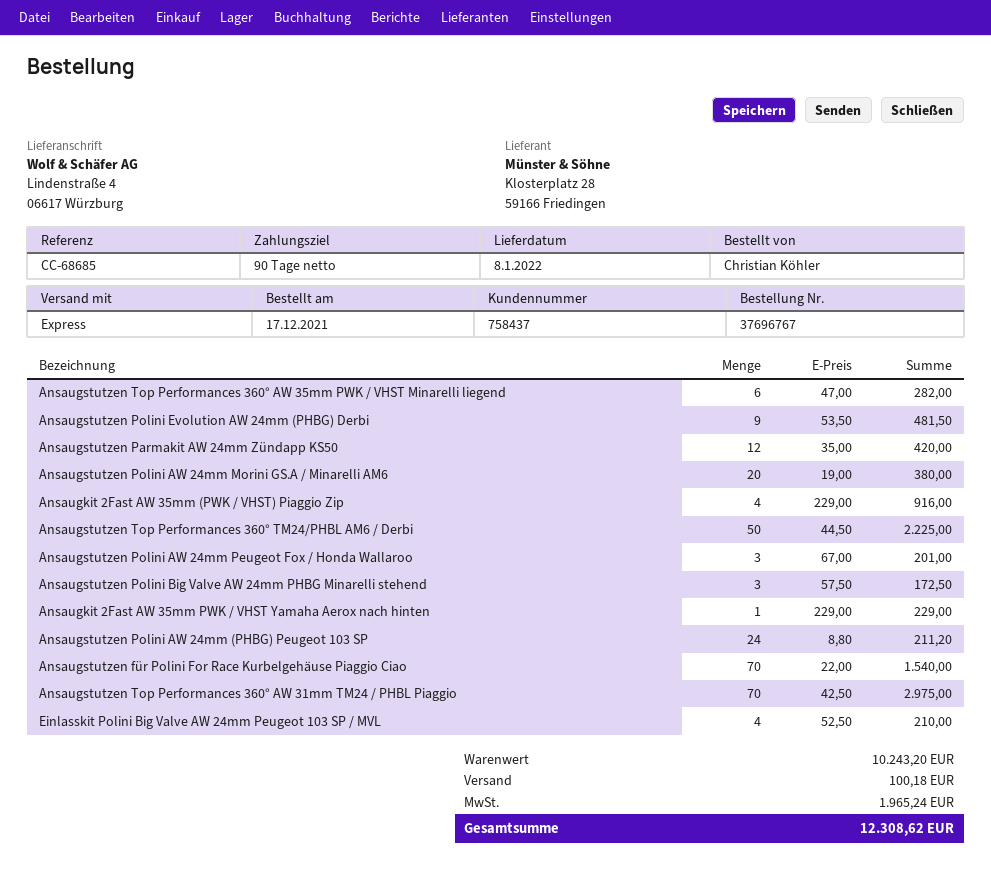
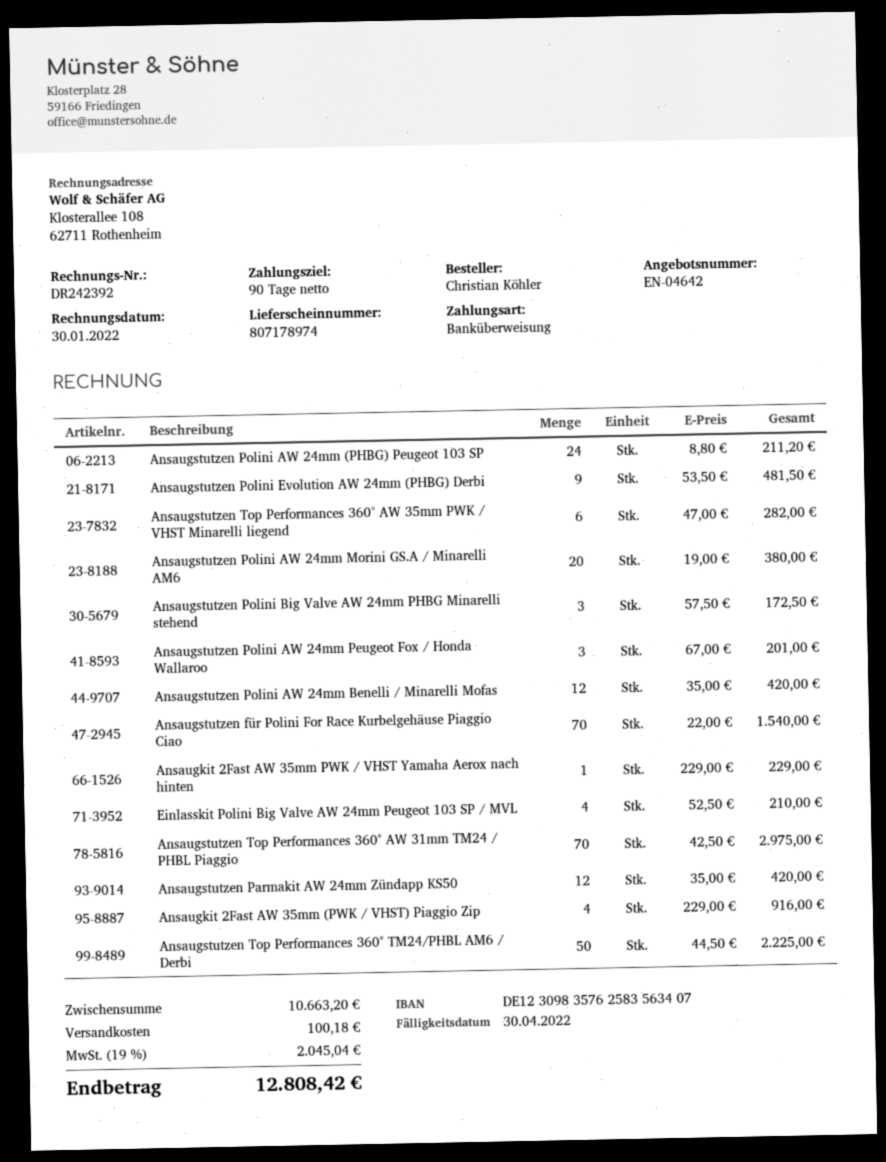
Ansaugstutzen Polini AW 24mm Benelli / Minarelli Mofas: none -> 12 x 35.00 = 420.00
subtotal: 10243.20 -> 10663.20
tax: 1965.24 -> 2045.04
total: 12308.62 -> 12808.42

